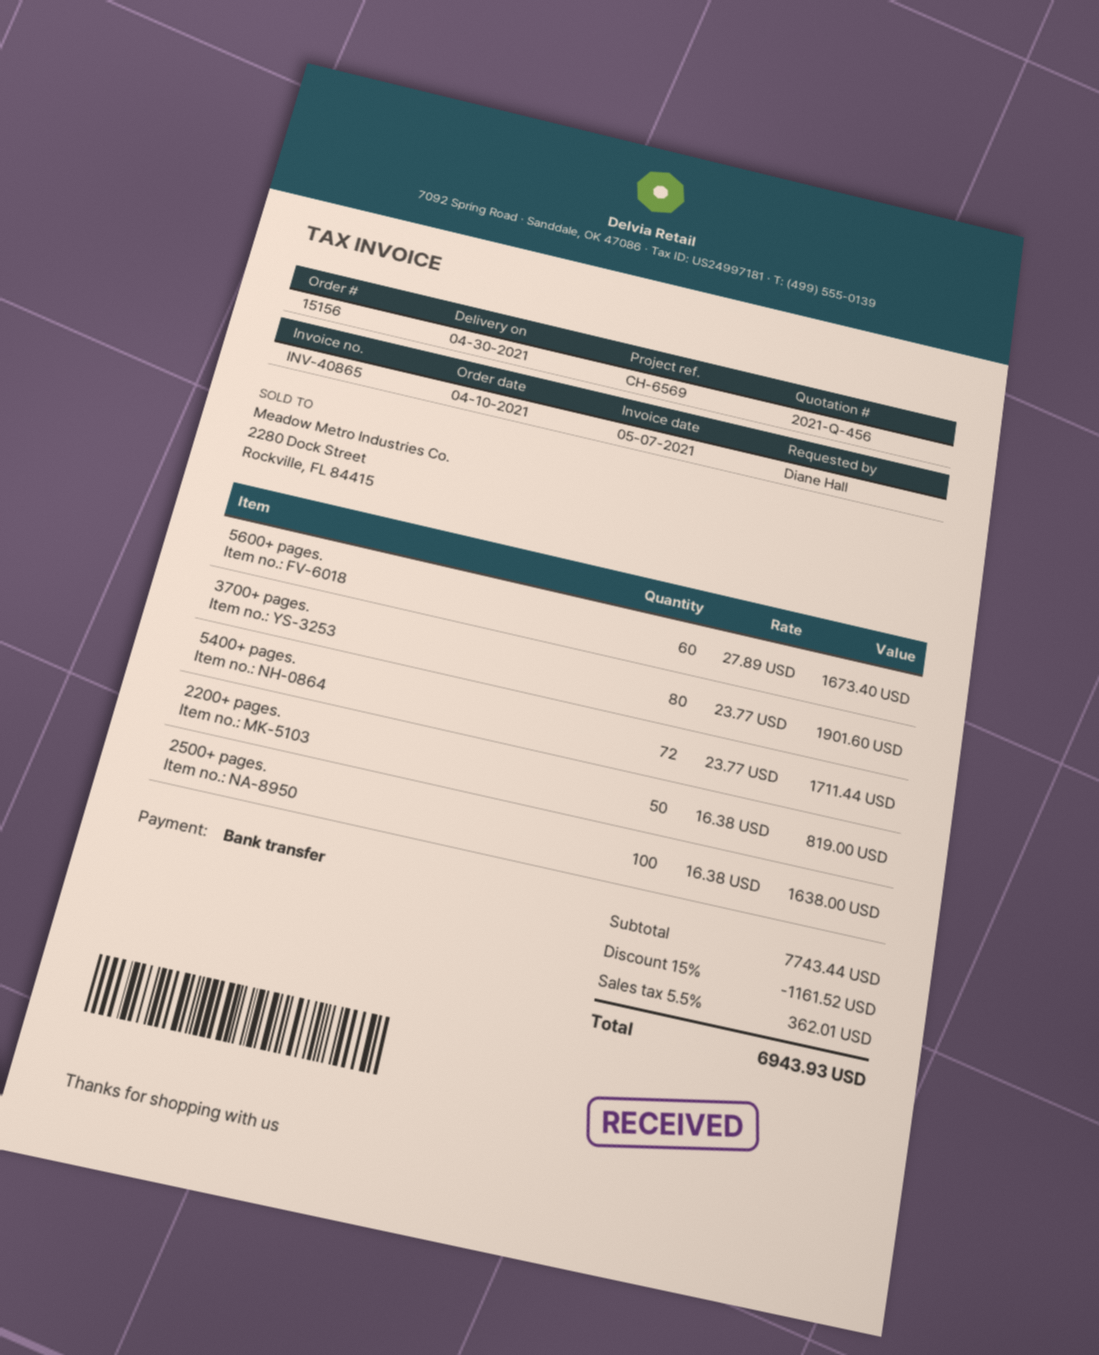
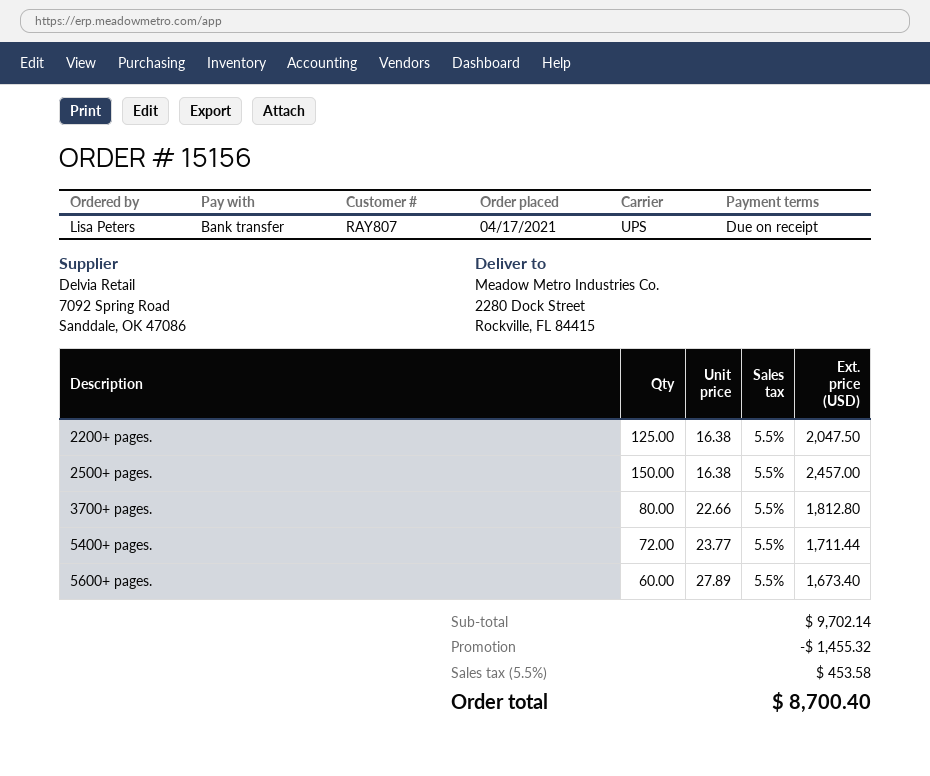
order date: 2021-04-10 -> 2021-04-17
ordered by: Diane Hall -> Lisa Peters
3700+ pages.: 80 x 23.77 = 1901.60 -> 80 x 22.66 = 1812.80
2200+ pages.: 50 x 16.38 = 819.00 -> 125 x 16.38 = 2047.50
2500+ pages.: 100 x 16.38 = 1638.00 -> 150 x 16.38 = 2457.00
subtotal: 7743.44 -> 9702.14
discount: 1161.52 -> 1455.32
tax: 5.5% = 362.01 -> 5.5% = 453.58
total: 6943.93 -> 8700.40

